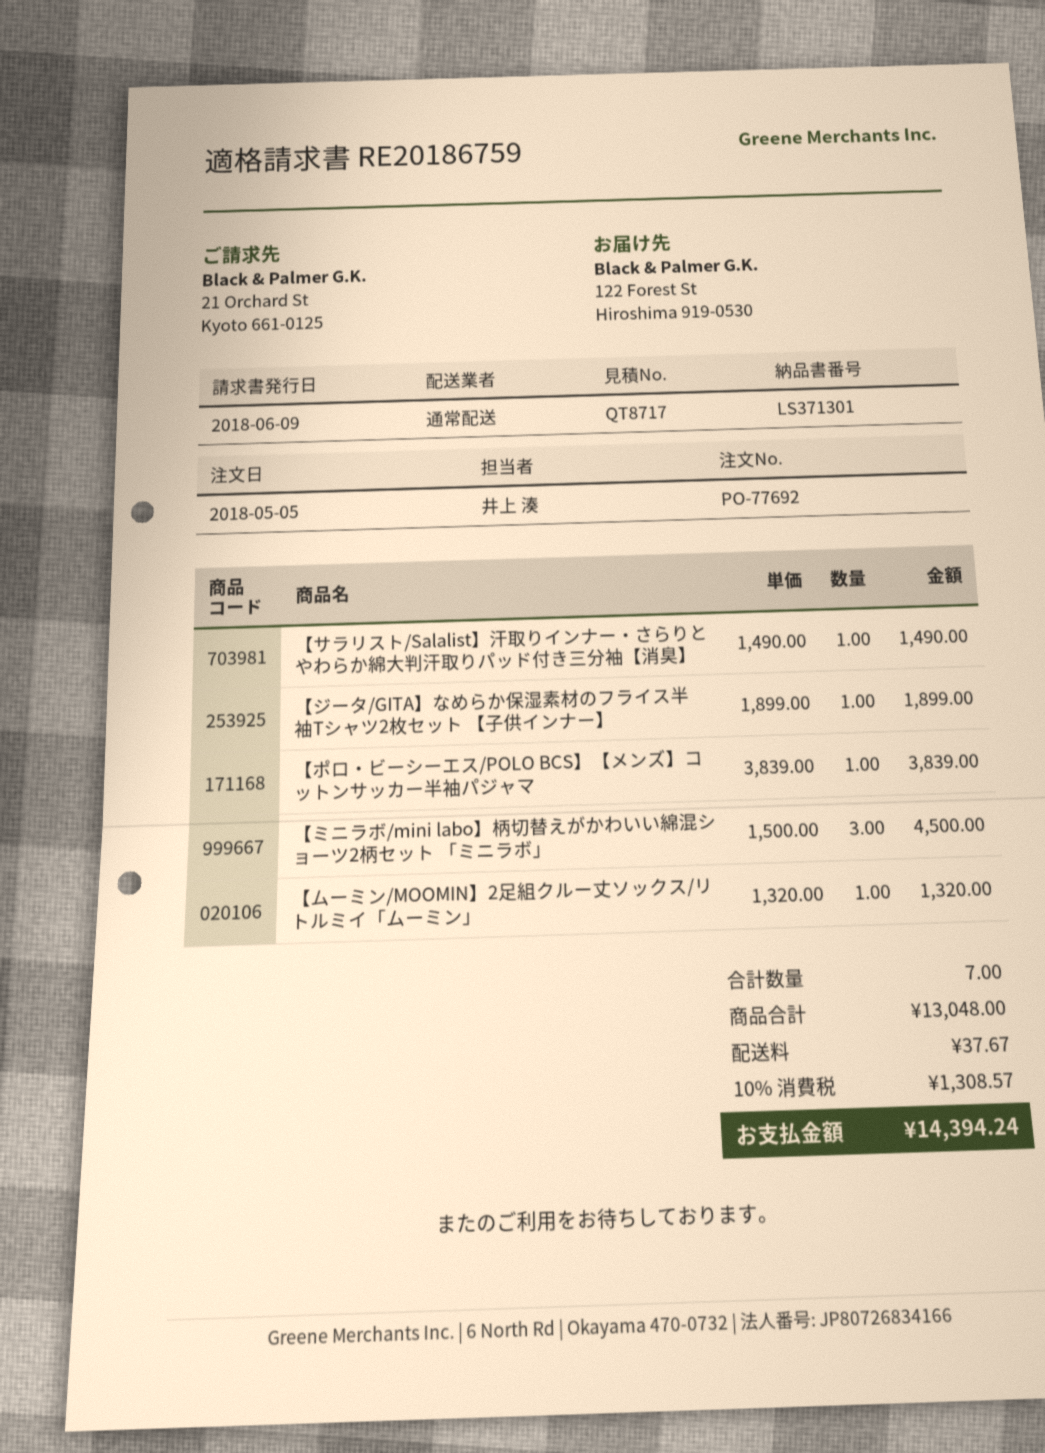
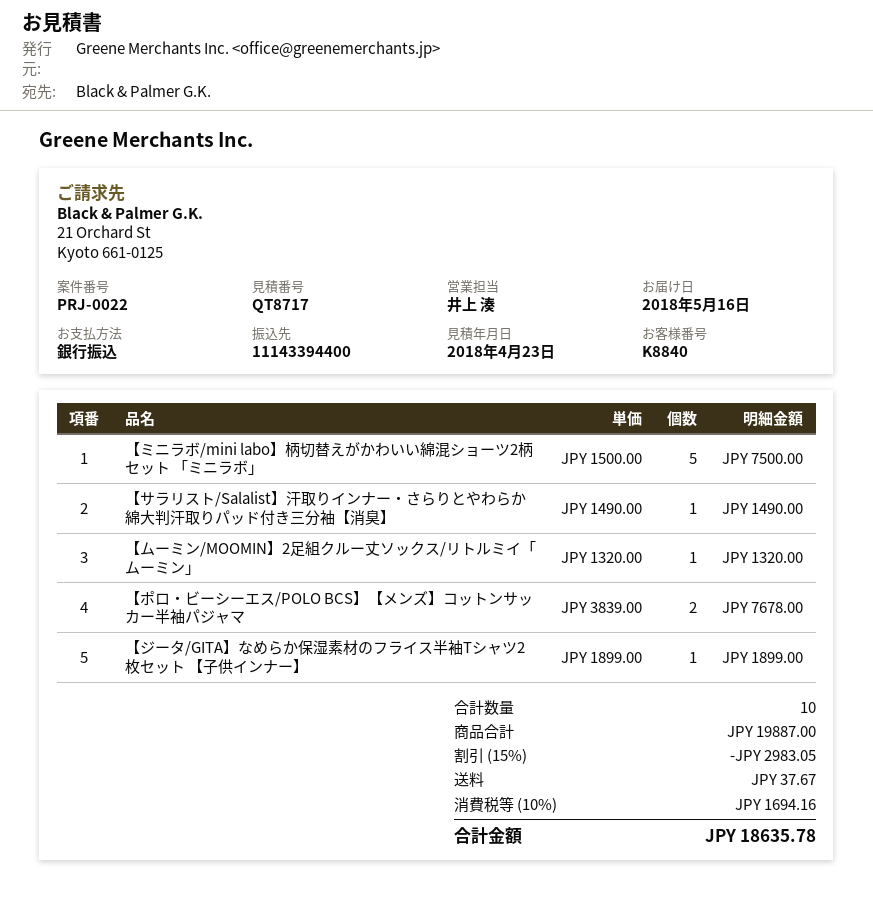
【ポロ・ビーシーエス/POLO BCS】【メンズ】コットンサッカー半袖パジャマ: 1 x 3839.00 = 3839.00 -> 2 x 3839.00 = 7678.00
【ミニラボ/mini labo】柄切替えがかわいい綿混ショーツ2柄セット 「ミニラボ」: 3 x 1500.00 = 4500.00 -> 5 x 1500.00 = 7500.00
total quantity: 7 -> 10
subtotal: 13048.00 -> 19887.00
discount: none -> 15% = 2983.05
tax: 10% = 1308.57 -> 10% = 1694.16
total: 14394.24 -> 18635.78

